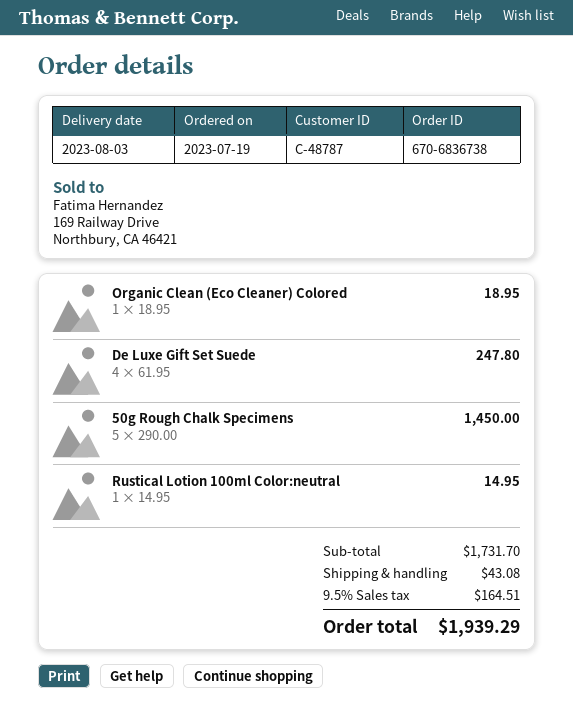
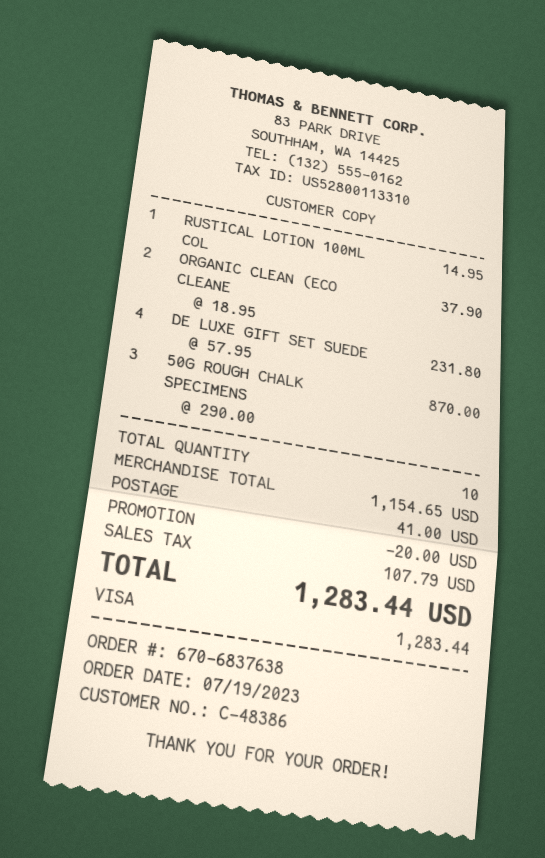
order number: 670-6836738 -> 670-6837638
customer number: C-48787 -> C-48386
Organic Clean (Eco Cleaner) Colored: 1 x 18.95 = 18.95 -> 2 x 18.95 = 37.90
De Luxe Gift Set Suede: 4 x 61.95 = 247.80 -> 4 x 57.95 = 231.80
50g Rough Chalk Specimens: 5 x 290.00 = 1450.00 -> 3 x 290.00 = 870.00
subtotal: 1731.70 -> 1154.65
discount: none -> 20.00
shipping: 43.08 -> 41.00
tax: 164.51 -> 107.79
total: 1939.29 -> 1283.44

